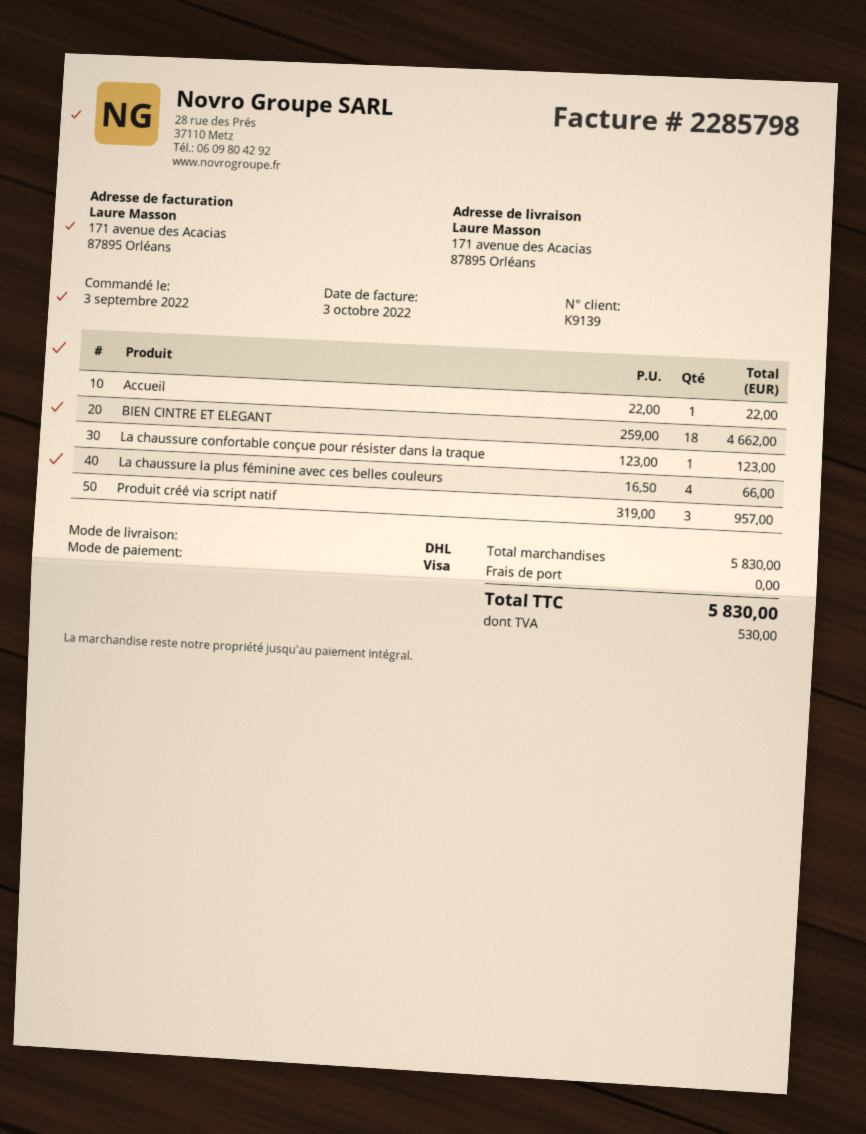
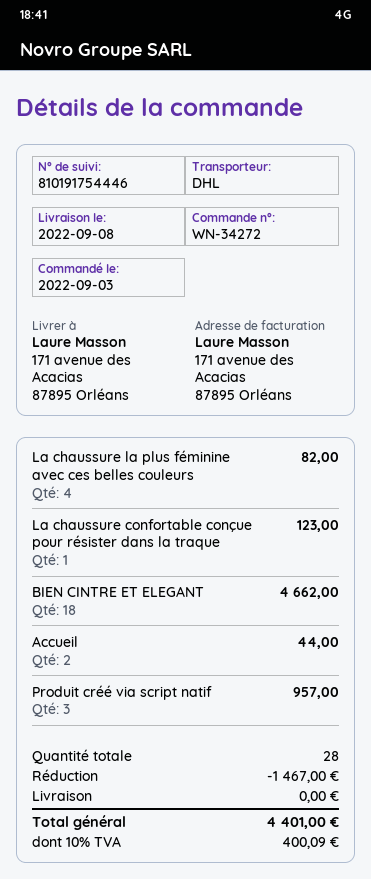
Accueil: 1 for 22.00 -> 2 for 44.00
La chaussure la plus féminine avec ces belles couleurs: 4 for 66.00 -> 4 for 82.00
discount: none -> 1467.00
tax: 530.00 -> 400.09
total: 5830.00 -> 4401.00

